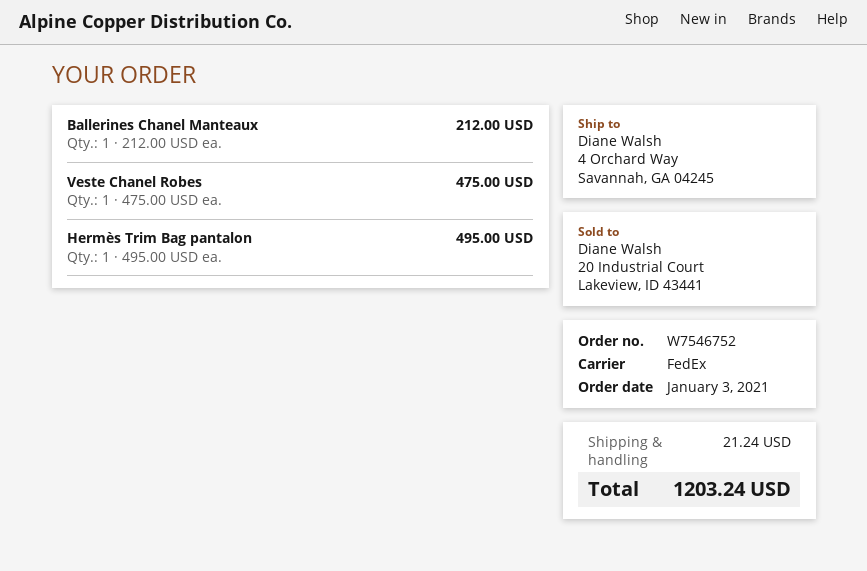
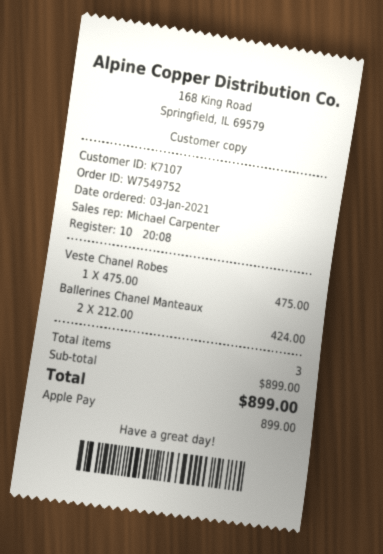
order number: W7546752 -> W7549752
Ballerines Chanel Manteaux: 1 x 212.00 = 212.00 -> 2 x 212.00 = 424.00
Hermès Trim Bag pantalon: 1 x 495.00 = 495.00 -> none
shipping: 21.24 -> none
total: 1203.24 -> 899.00

